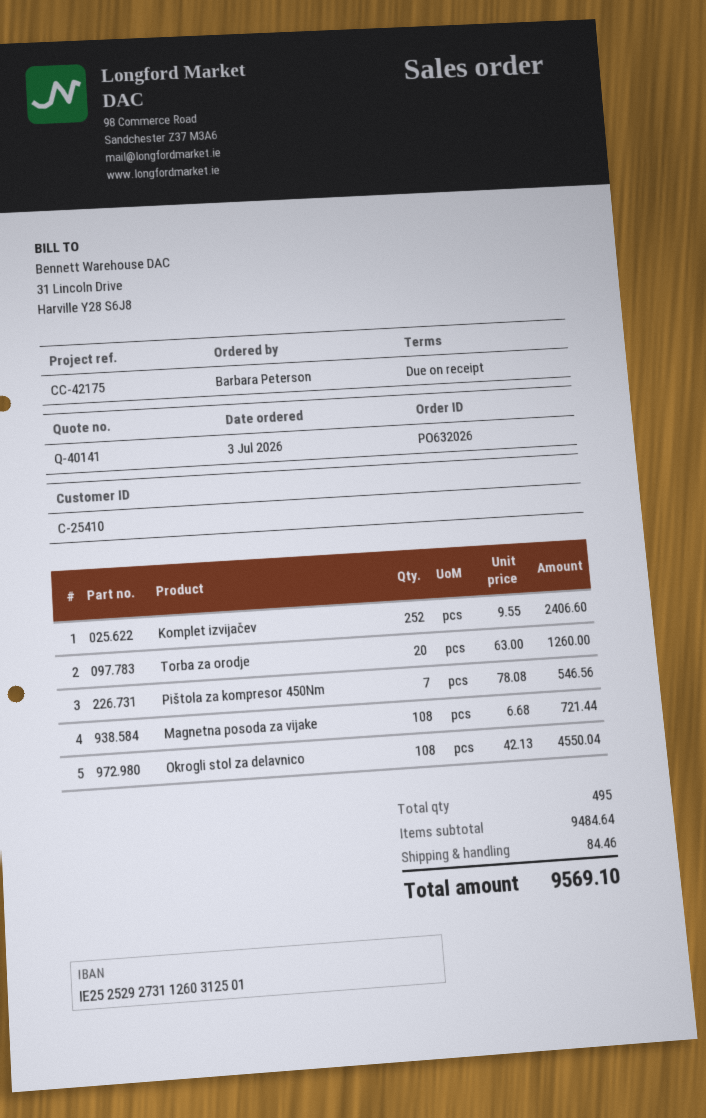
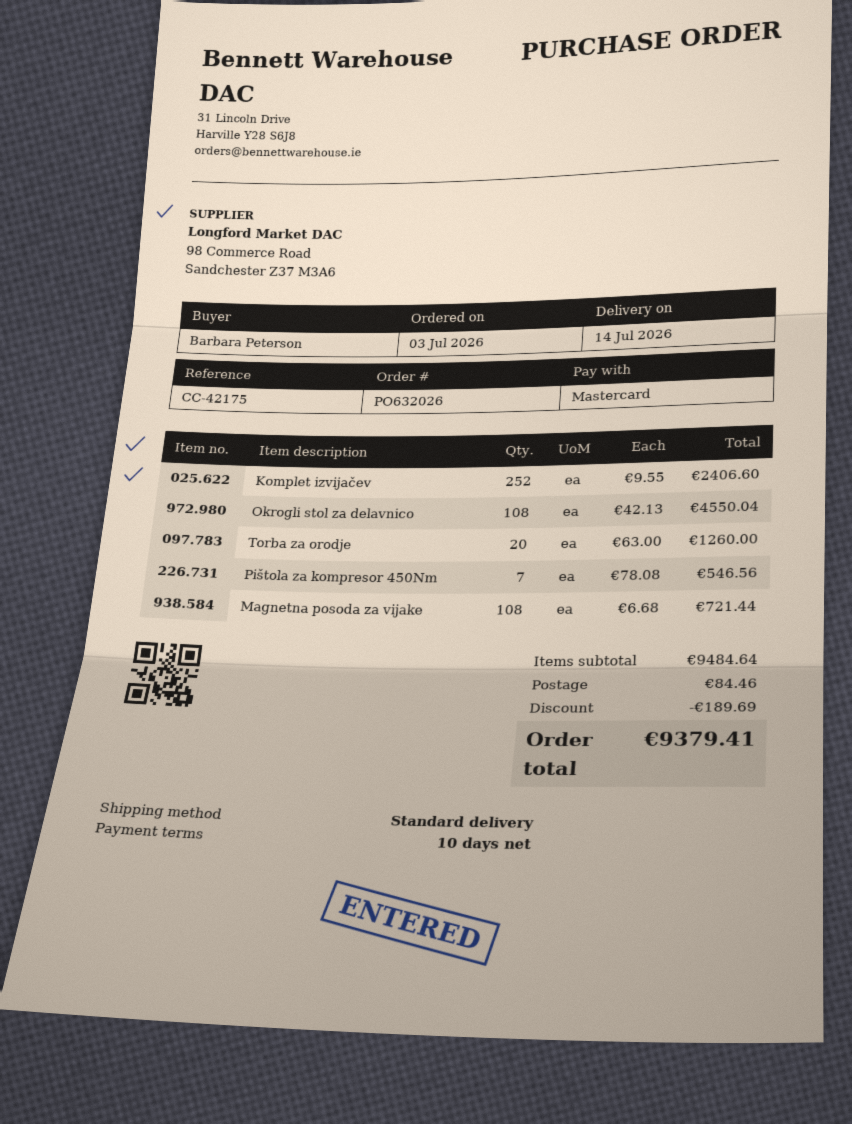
payment terms: on receipt -> 10 days
discount: none -> 189.69
total: 9569.10 -> 9379.41

